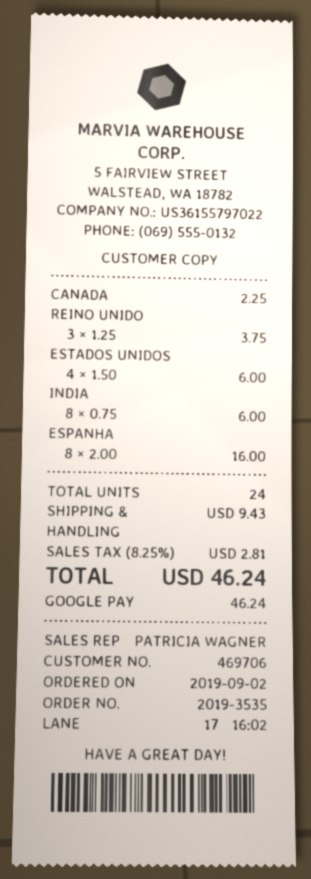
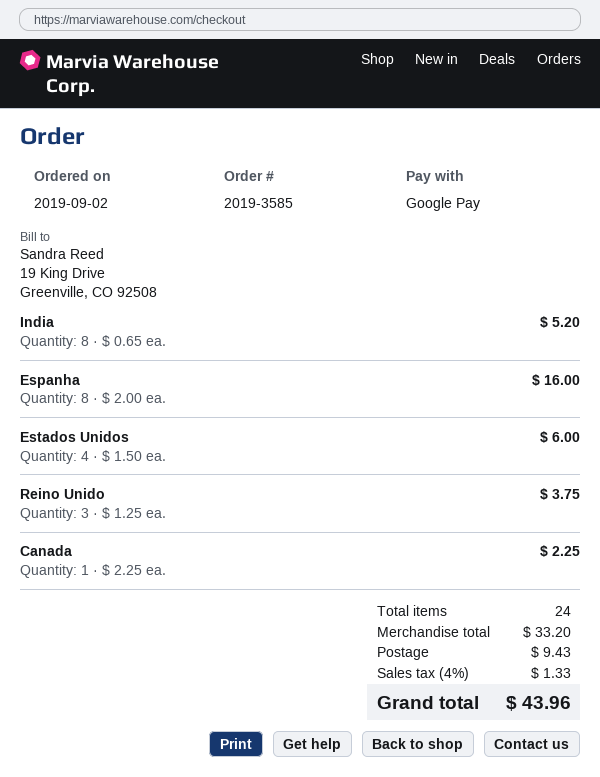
order number: 2019-3535 -> 2019-3585
INDIA: 8 x 0.75 = 6.00 -> 8 x 0.65 = 5.20
tax: 8.25% = 2.81 -> 4% = 1.33
total: 46.24 -> 43.96

